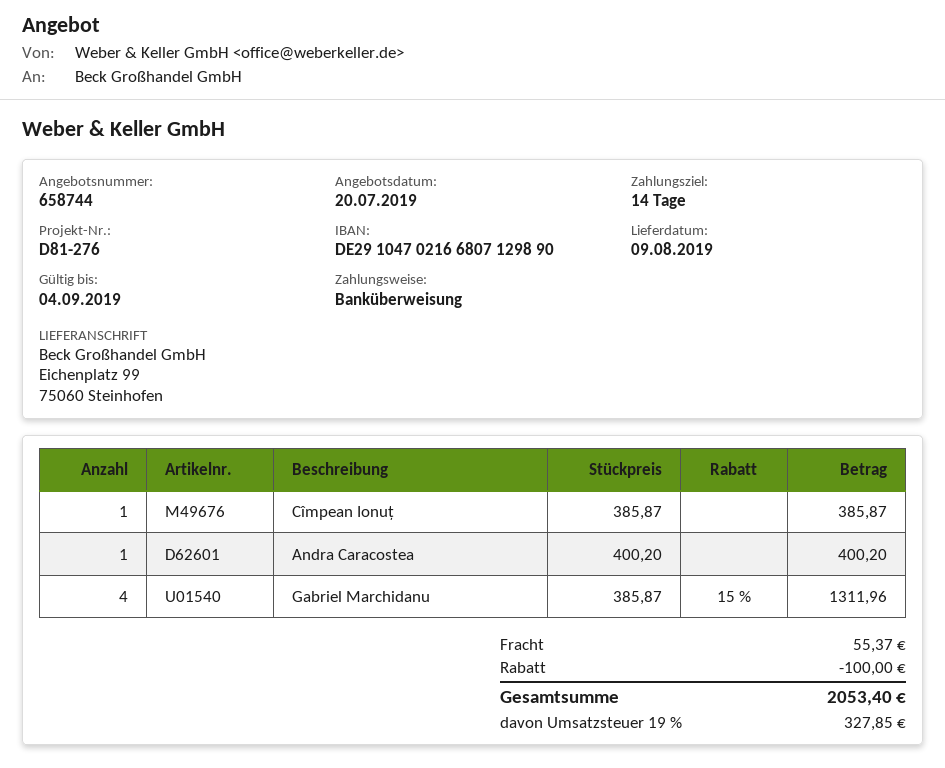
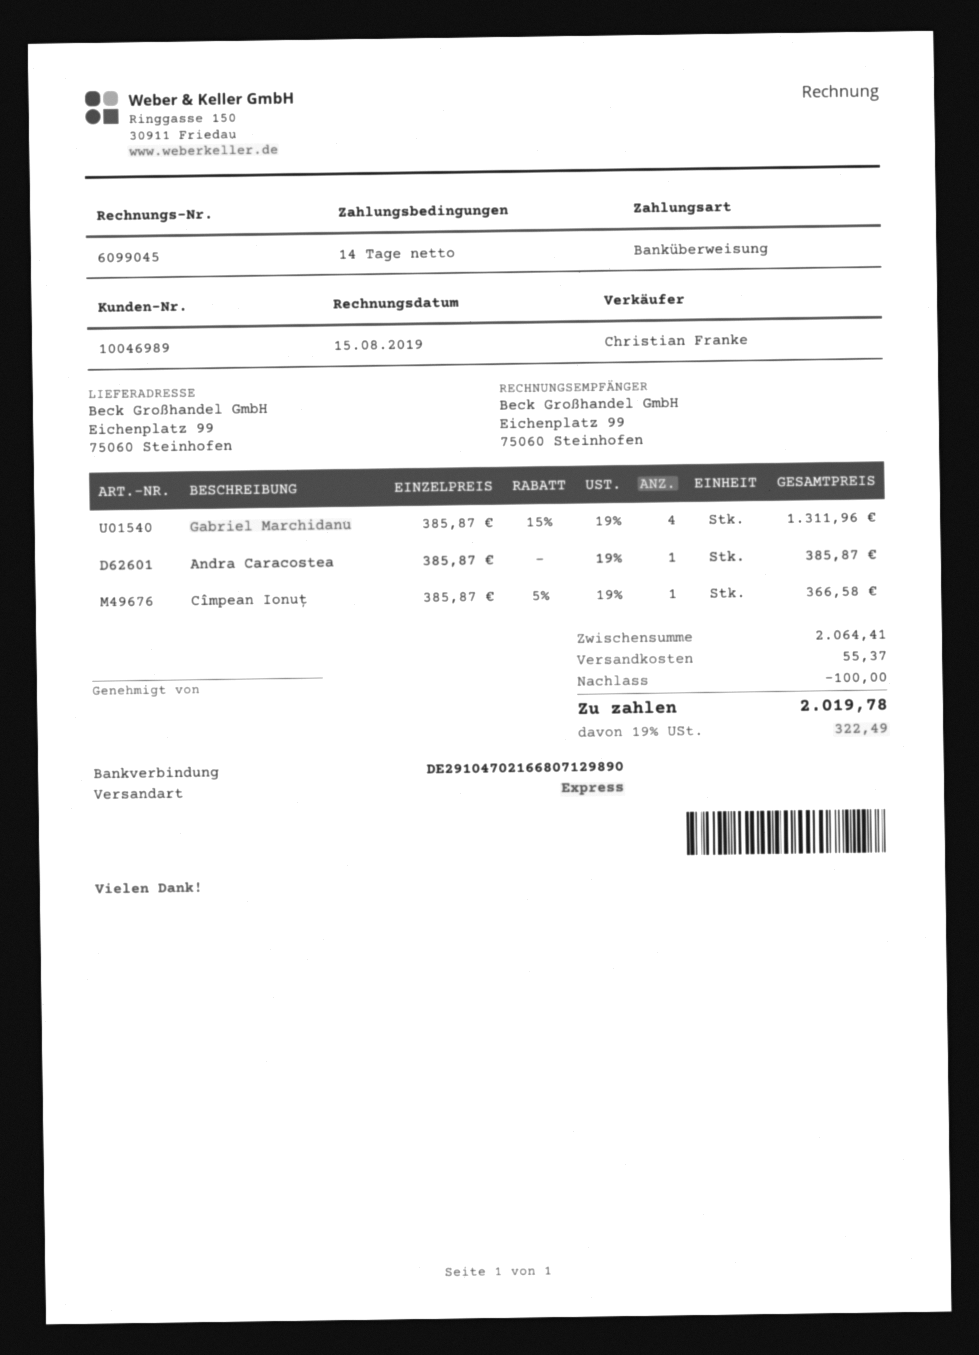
Cîmpean Ionuț: 1 x 385.87 = 385.87 -> 1 x 385.87 - 5% = 366.58
Andra Caracostea: 1 x 400.20 = 400.20 -> 1 x 385.87 = 385.87
tax: 19% = 327.85 -> 19% = 322.49
total: 2053.40 -> 2019.78

